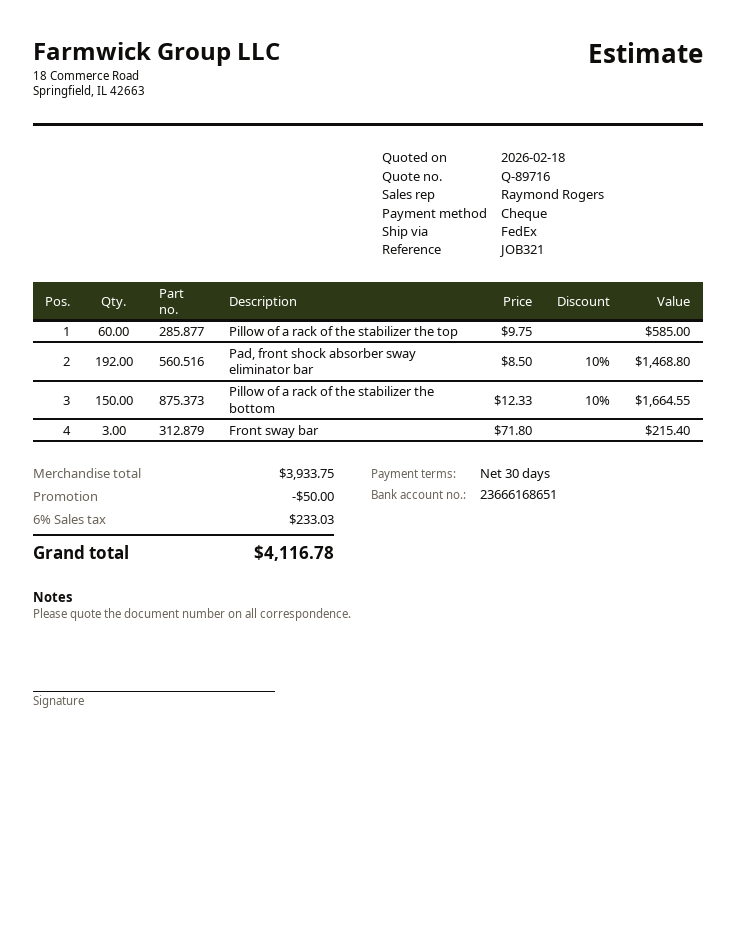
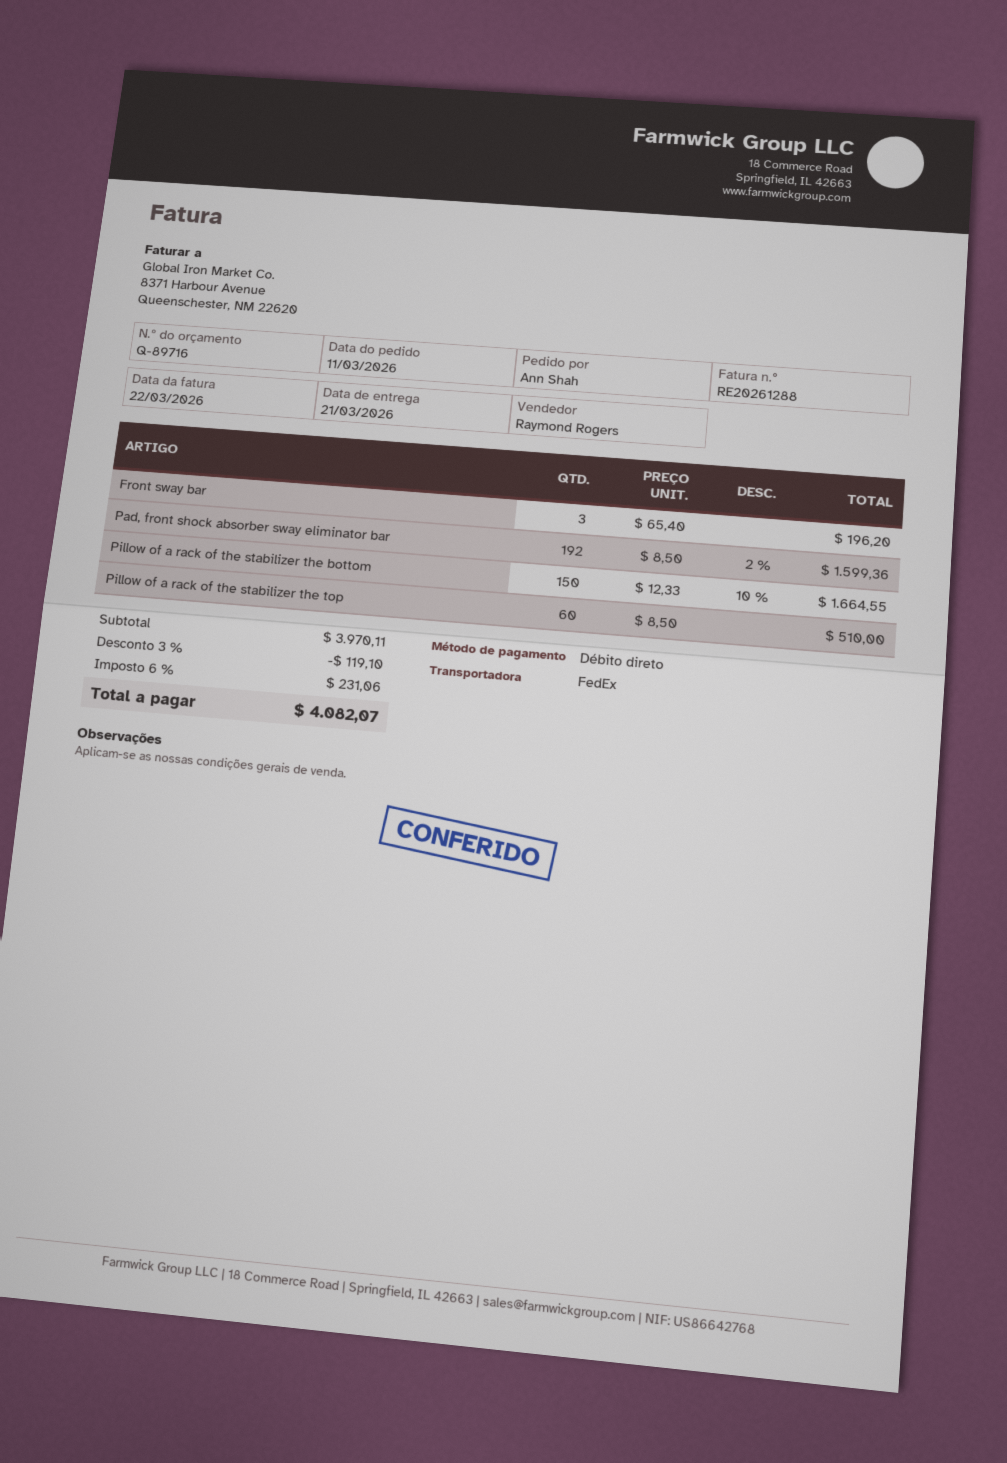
payment method: cheque -> direct debit
Pillow of a rack of the stabilizer the top: 60 x 9.75 = 585.00 -> 60 x 8.50 = 510.00
Pad, front shock absorber sway eliminator bar: 192 x 8.50 - 10% = 1468.80 -> 192 x 8.50 - 2% = 1599.36
Front sway bar: 3 x 71.80 = 215.40 -> 3 x 65.40 = 196.20
subtotal: 3933.75 -> 3970.11
discount: 50.00 -> 119.10
tax: 6% = 233.03 -> 6% = 231.06
total: 4116.78 -> 4082.07

